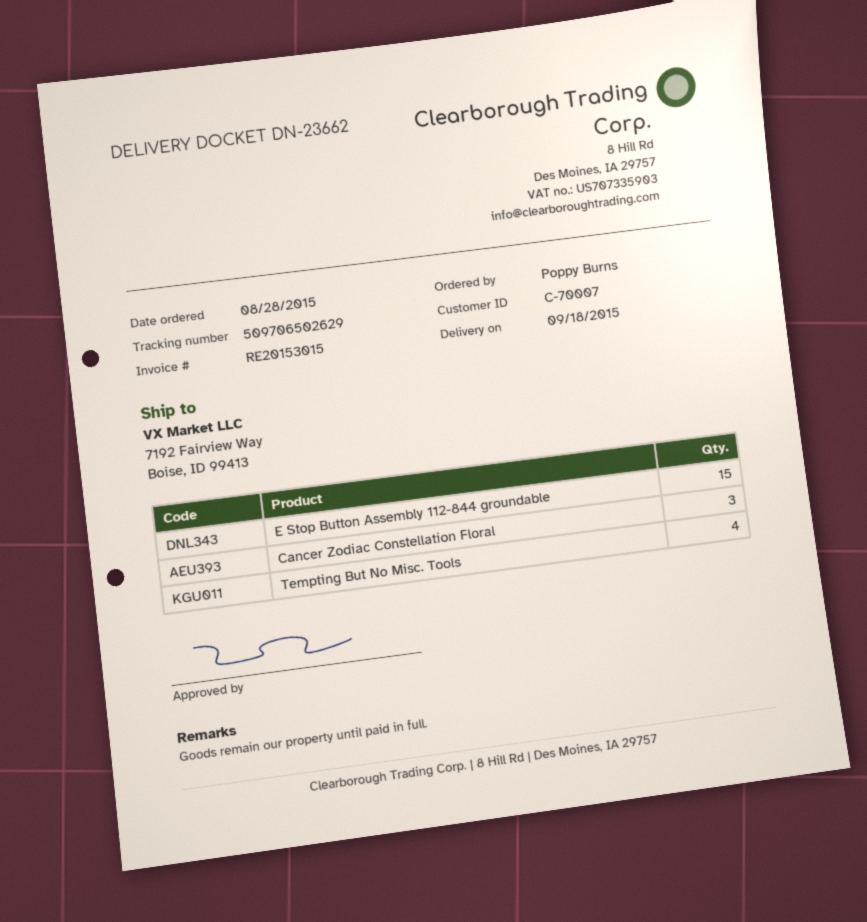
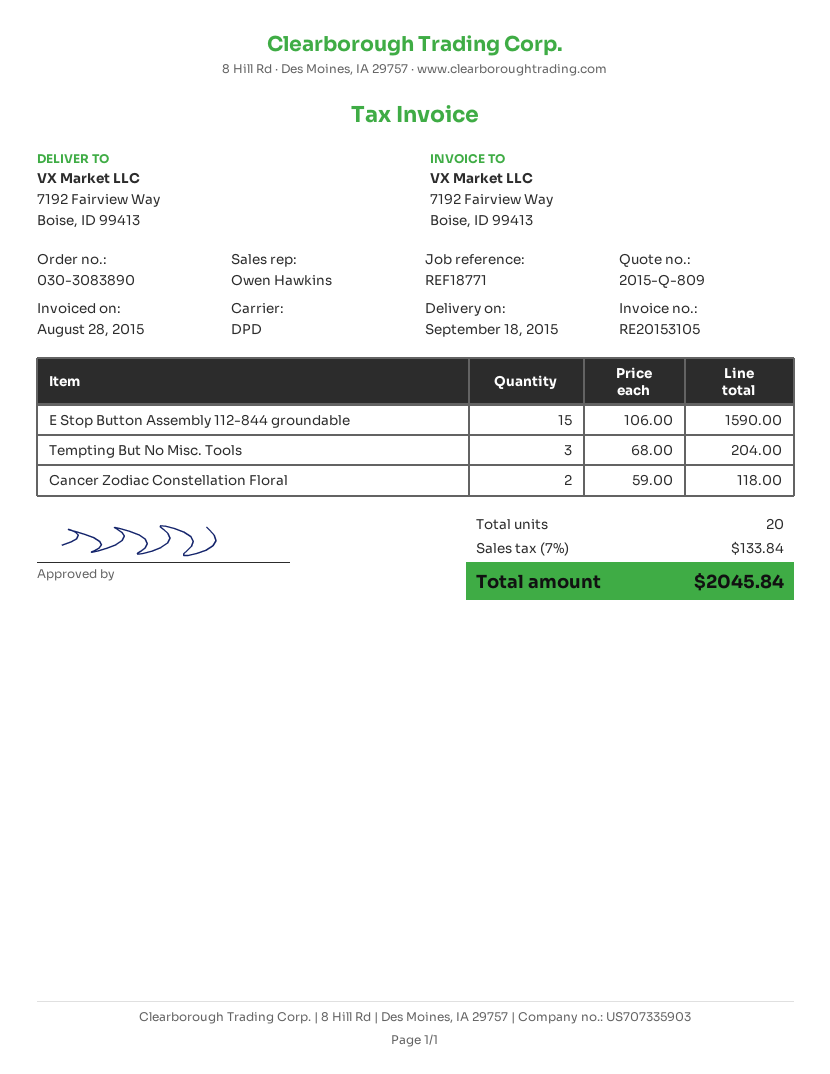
invoice number: RE20153015 -> RE20153105
Cancer Zodiac Constellation Floral: 3 -> 2
Tempting But No Misc. Tools: 4 -> 3

